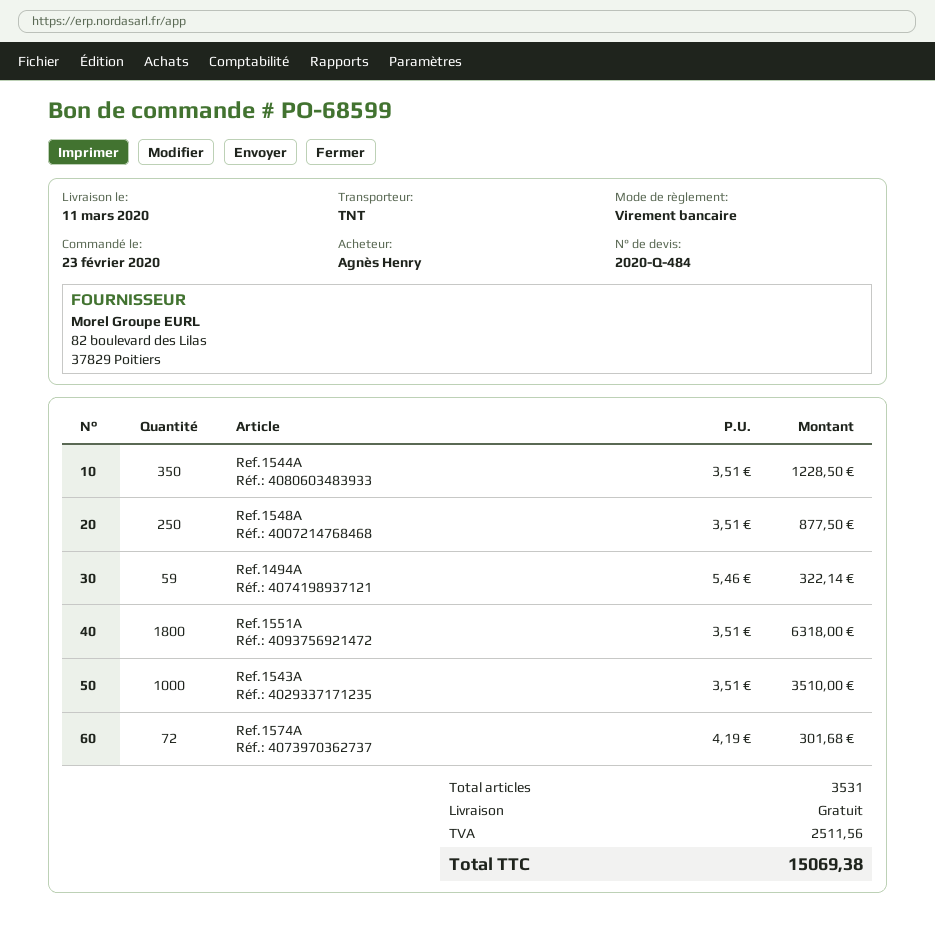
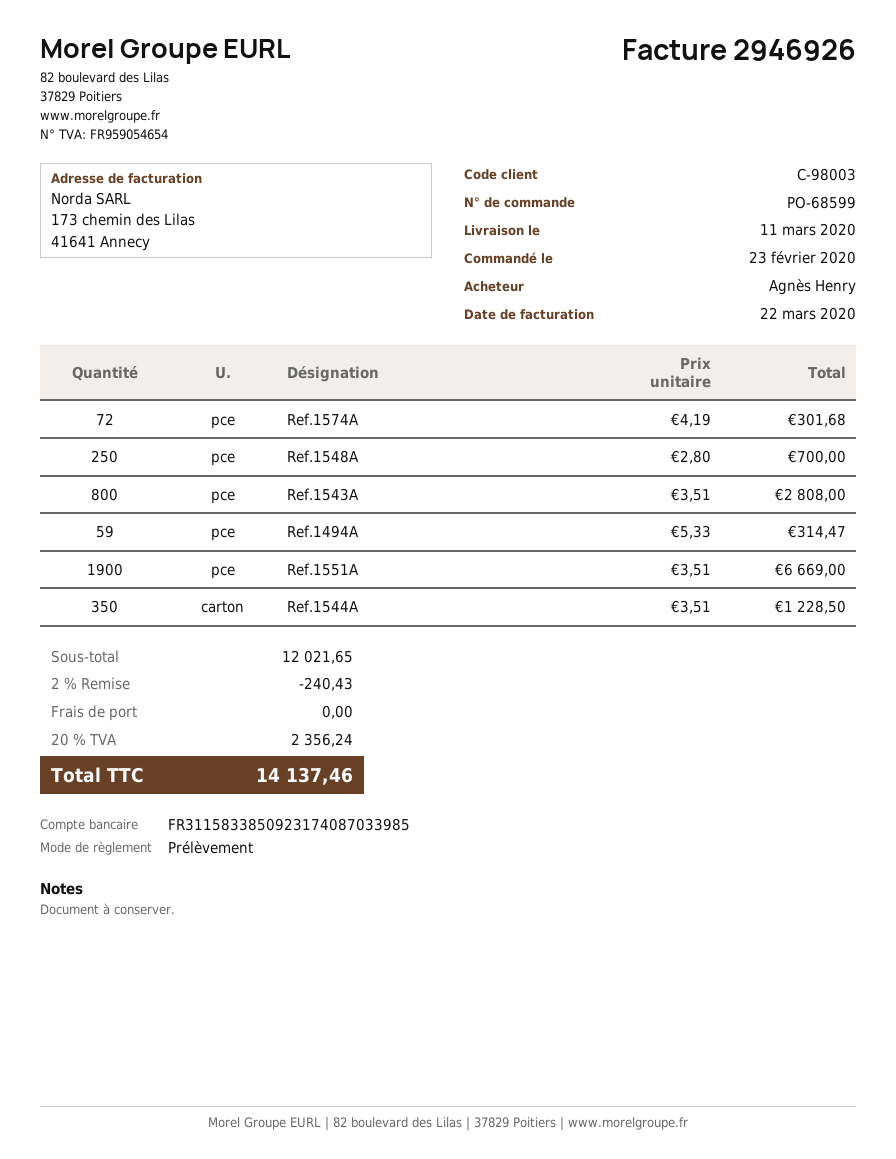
payment method: bank transfer -> direct debit
Ref.1548A: 250 x 3.51 = 877.50 -> 250 x 2.80 = 700.00
Ref.1494A: 59 x 5.46 = 322.14 -> 59 x 5.33 = 314.47
Ref.1551A: 1800 x 3.51 = 6318.00 -> 1900 x 3.51 = 6669.00
Ref.1543A: 1000 x 3.51 = 3510.00 -> 800 x 3.51 = 2808.00
discount: none -> 2% = 240.43
tax: 2511.56 -> 2356.24
total: 15069.38 -> 14137.46

